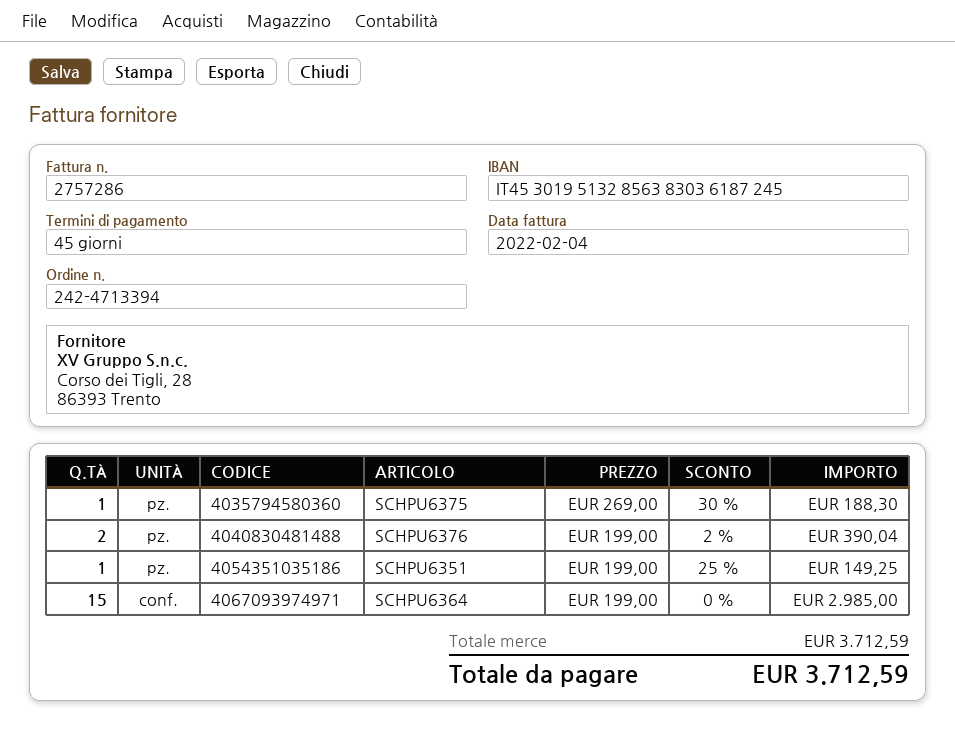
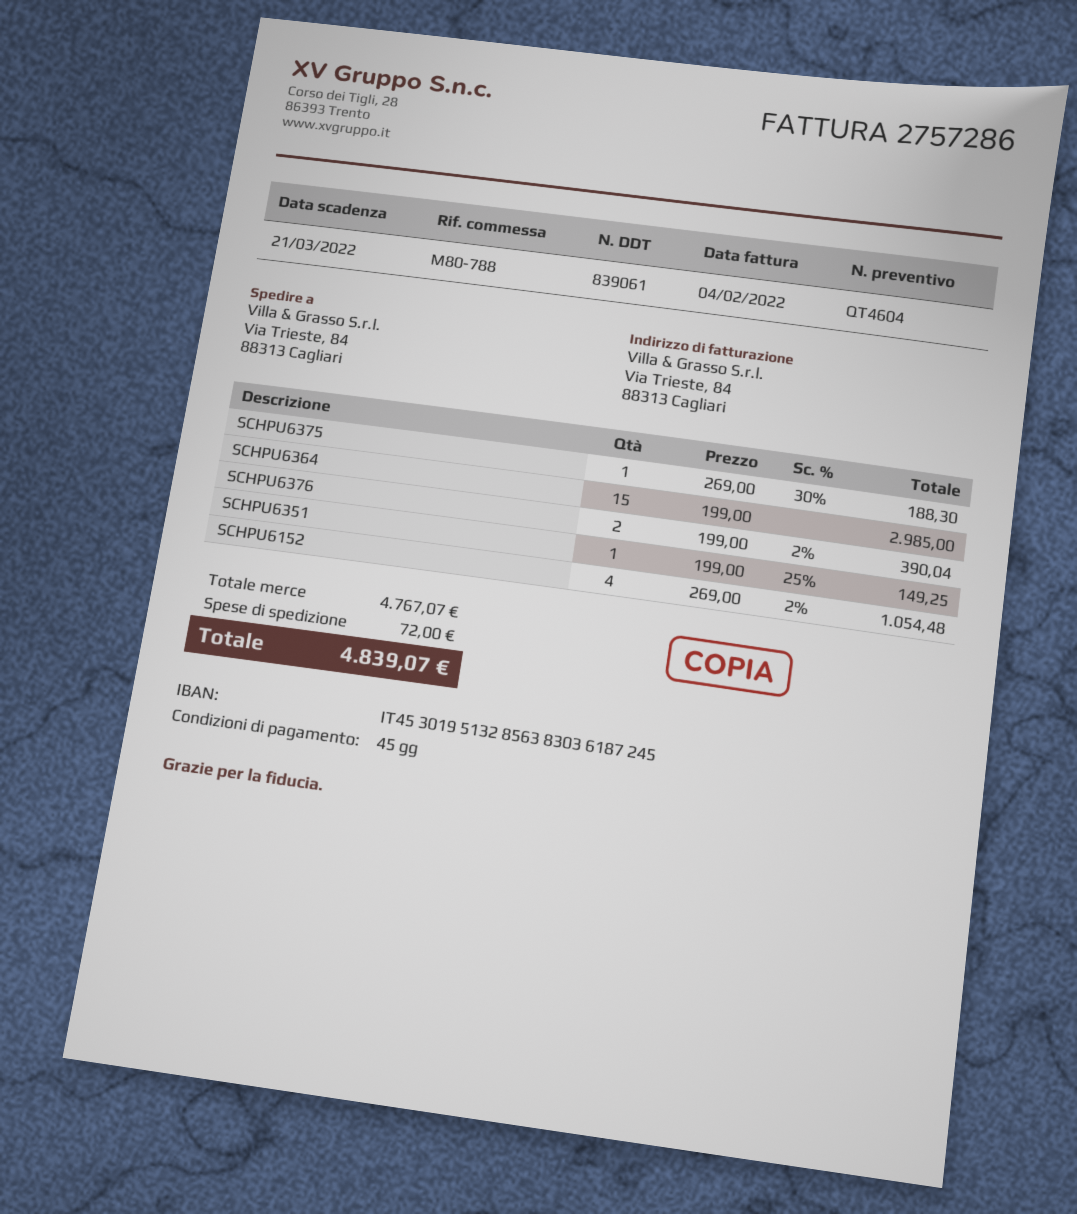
SCHPU6152: none -> 4 x 269.00 - 2% = 1054.48
subtotal: 3712.59 -> 4767.07
shipping: none -> 72.00
total: 3712.59 -> 4839.07

